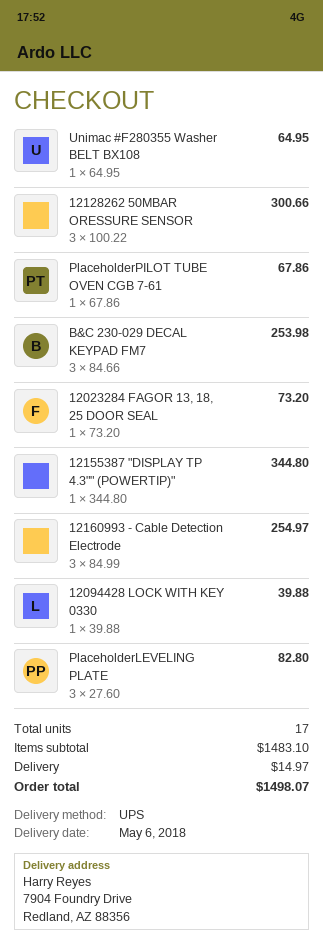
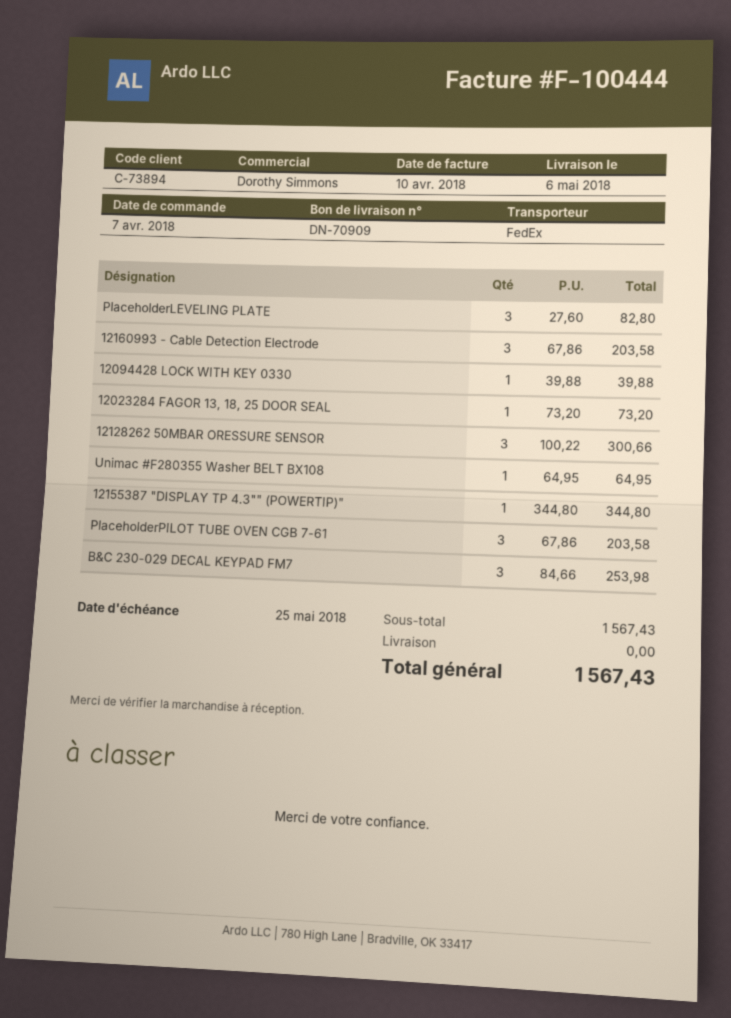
shipping method: UPS -> FedEx
PlaceholderPILOT TUBE OVEN CGB 7-61: 1 x 67.86 = 67.86 -> 3 x 67.86 = 203.58
12160993 - Cable Detection Electrode: 3 x 84.99 = 254.97 -> 3 x 67.86 = 203.58
subtotal: 1483.10 -> 1567.43
shipping: 14.97 -> 0.00
total: 1498.07 -> 1567.43

